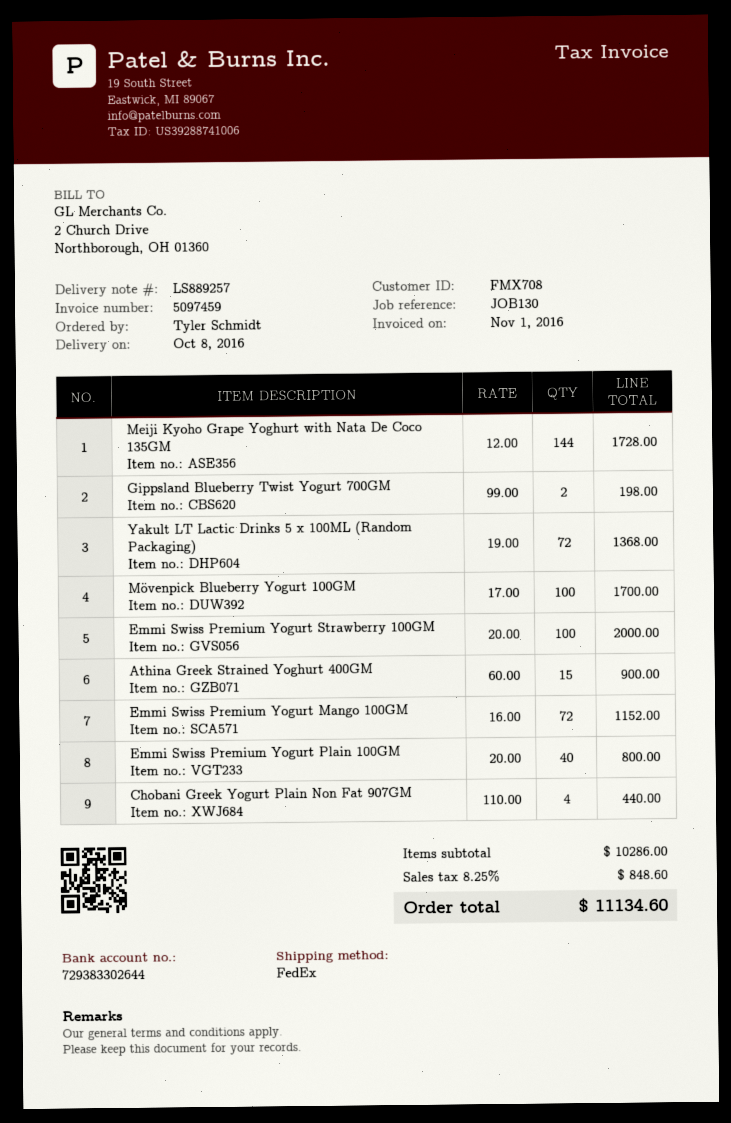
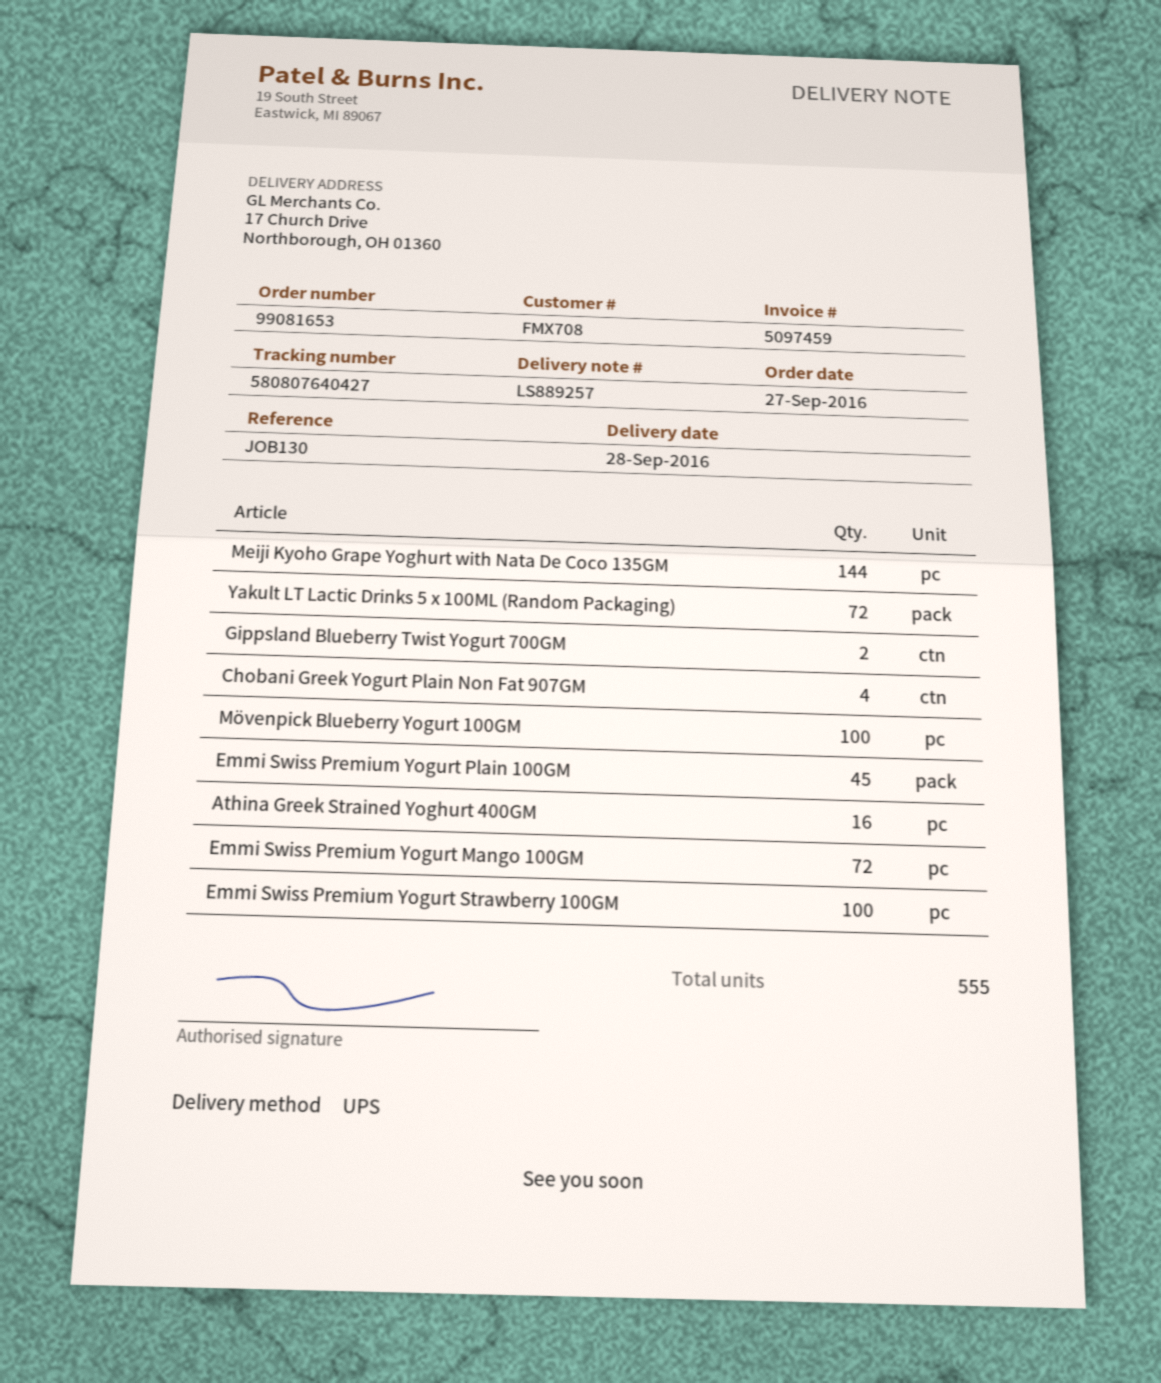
delivery date: 2016-10-08 -> 2016-09-28
shipping method: FedEx -> UPS
Athina Greek Strained Yoghurt 400GM: 15 -> 16
Emmi Swiss Premium Yogurt Plain 100GM: 40 -> 45

